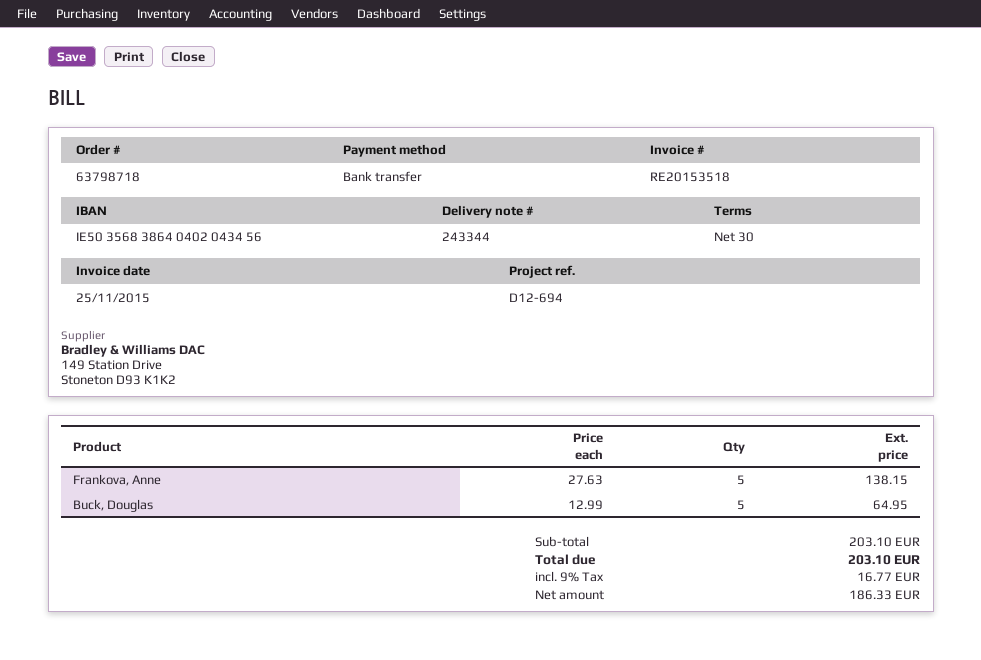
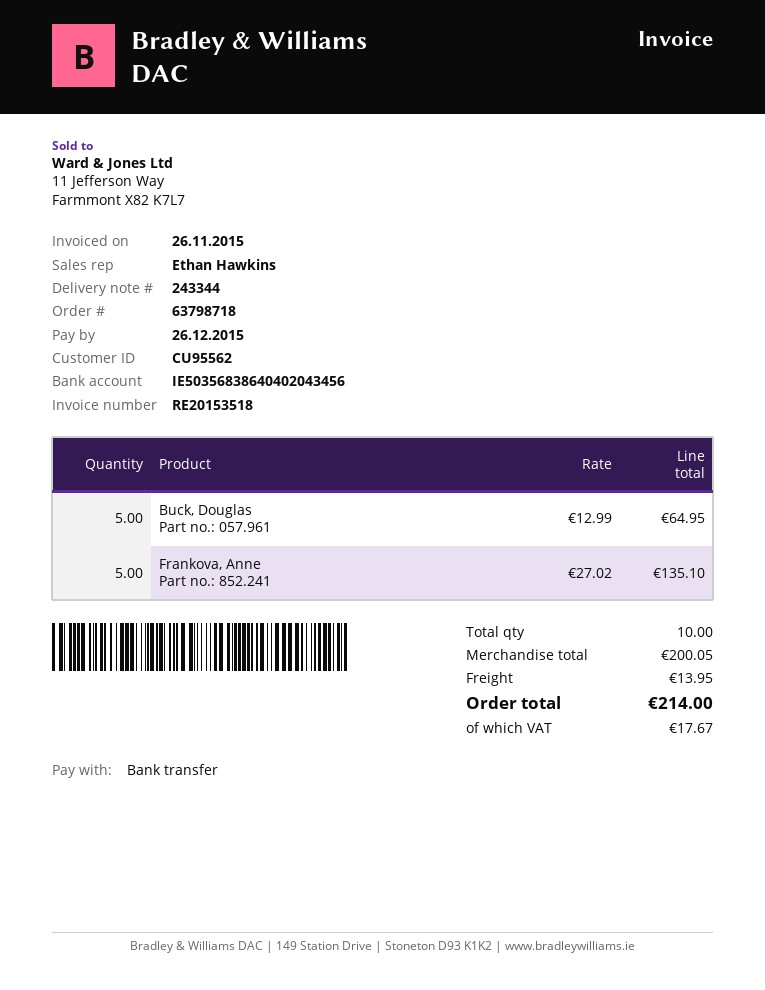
invoice date: 2015-11-25 -> 2015-11-26
Frankova, Anne: 5 x 27.63 = 138.15 -> 5 x 27.02 = 135.10
subtotal: 203.10 -> 200.05
shipping: none -> 13.95
tax: 16.77 -> 17.67
total: 203.10 -> 214.00

